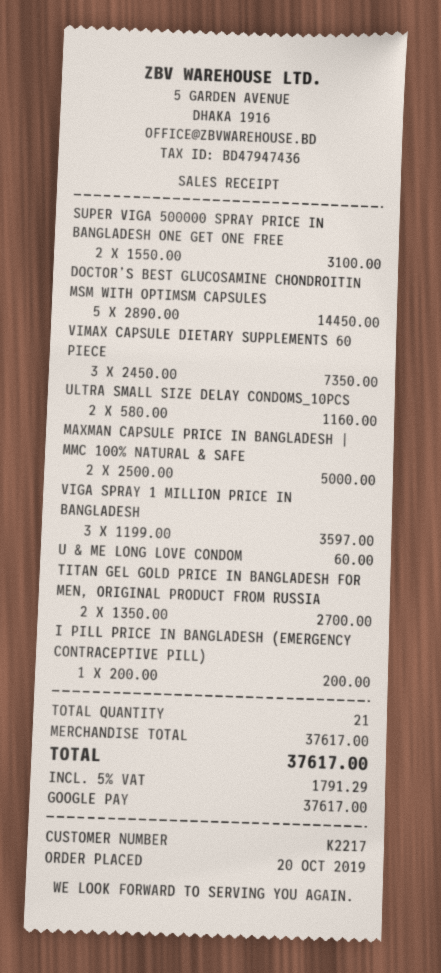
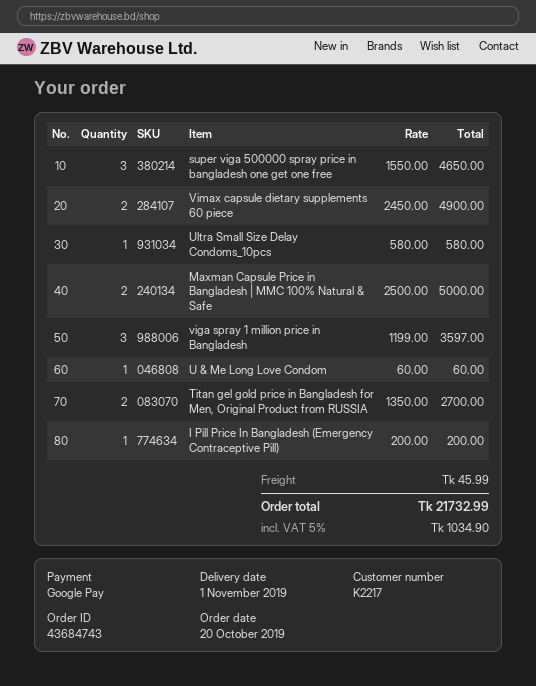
SUPER VIGA 500000 SPRAY PRICE IN BANGLADESH ONE GET ONE FREE: 2 x 1550.00 = 3100.00 -> 3 x 1550.00 = 4650.00
DOCTOR’S BEST GLUCOSAMINE CHONDROITIN MSM WITH OPTIMSM CAPSULES: 5 x 2890.00 = 14450.00 -> none
VIMAX CAPSULE DIETARY SUPPLEMENTS 60 PIECE: 3 x 2450.00 = 7350.00 -> 2 x 2450.00 = 4900.00
ULTRA SMALL SIZE DELAY CONDOMS_10PCS: 2 x 580.00 = 1160.00 -> 1 x 580.00 = 580.00
shipping: none -> 45.99
tax: 5% = 1791.29 -> 5% = 1034.90
total: 37617.00 -> 21732.99

